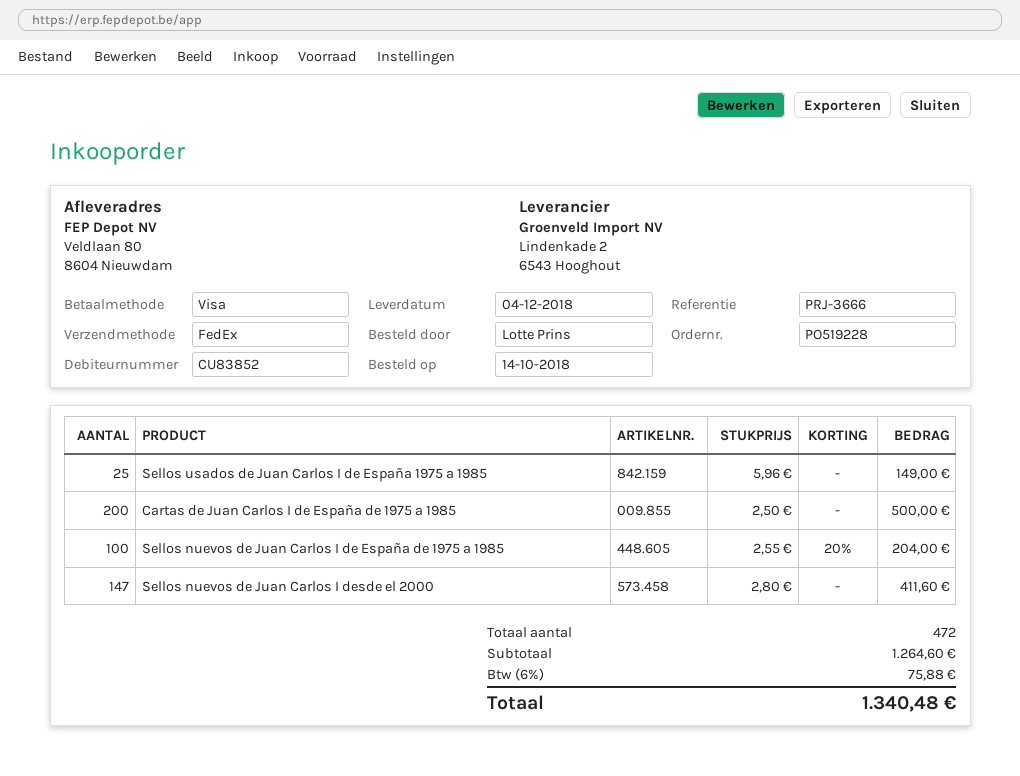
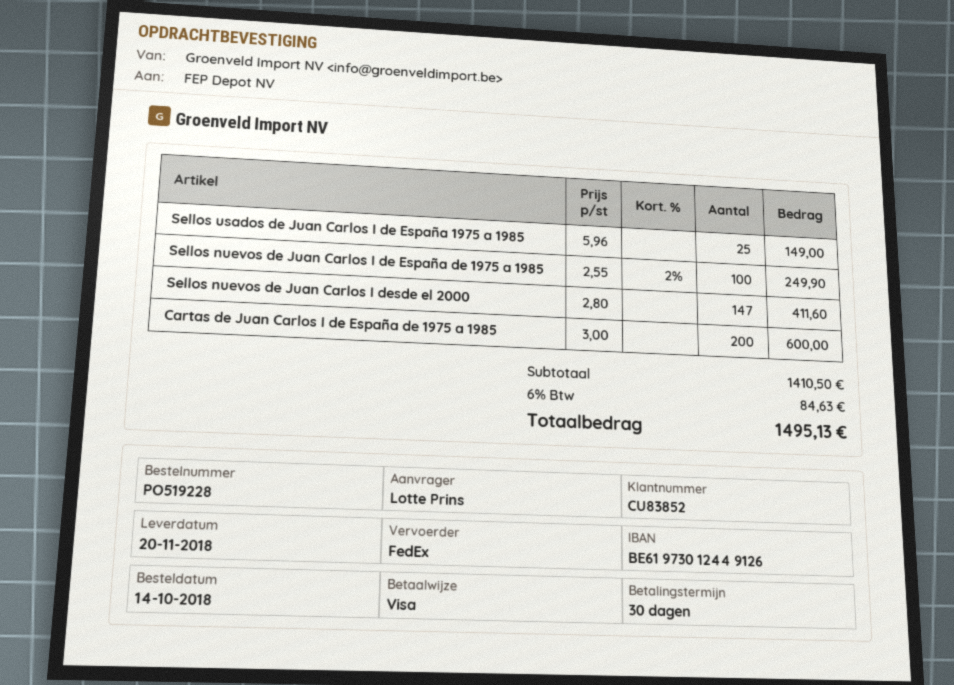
delivery date: 2018-12-04 -> 2018-11-20
Cartas de Juan Carlos I de España de 1975 a 1985: 200 x 2.50 = 500.00 -> 200 x 3.00 = 600.00
Sellos nuevos de Juan Carlos I de España de 1975 a 1985: 100 x 2.55 - 20% = 204.00 -> 100 x 2.55 - 2% = 249.90
subtotal: 1264.60 -> 1410.50
tax: 6% = 75.88 -> 6% = 84.63
total: 1340.48 -> 1495.13

